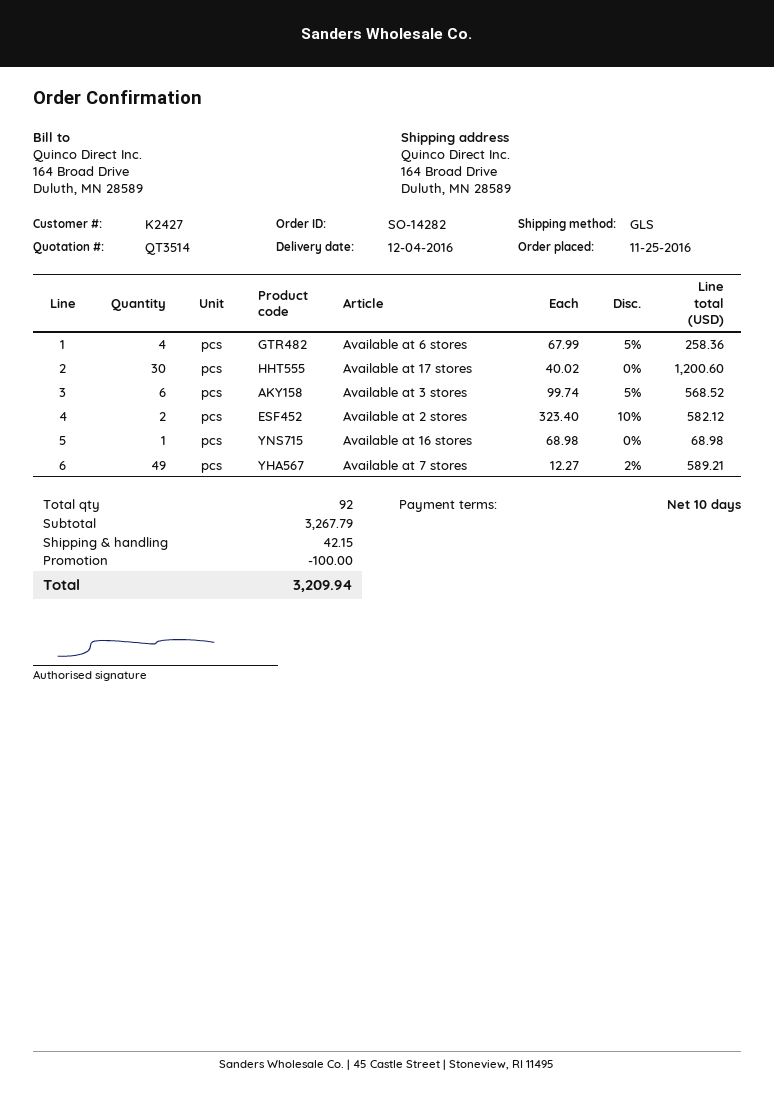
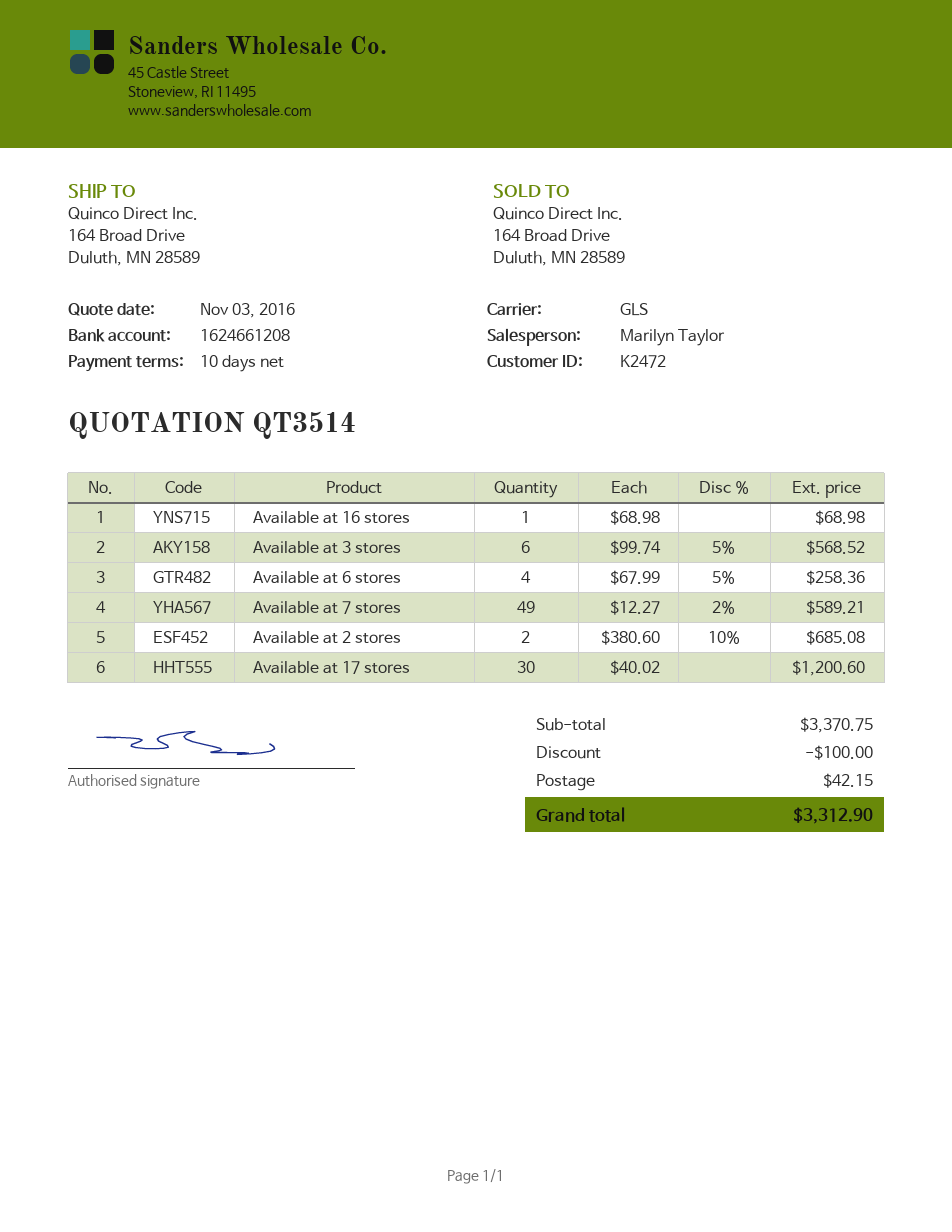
customer number: K2427 -> K2472
Available at 2 stores: 2 x 323.40 - 10% = 582.12 -> 2 x 380.60 - 10% = 685.08
subtotal: 3267.79 -> 3370.75
total: 3209.94 -> 3312.90

